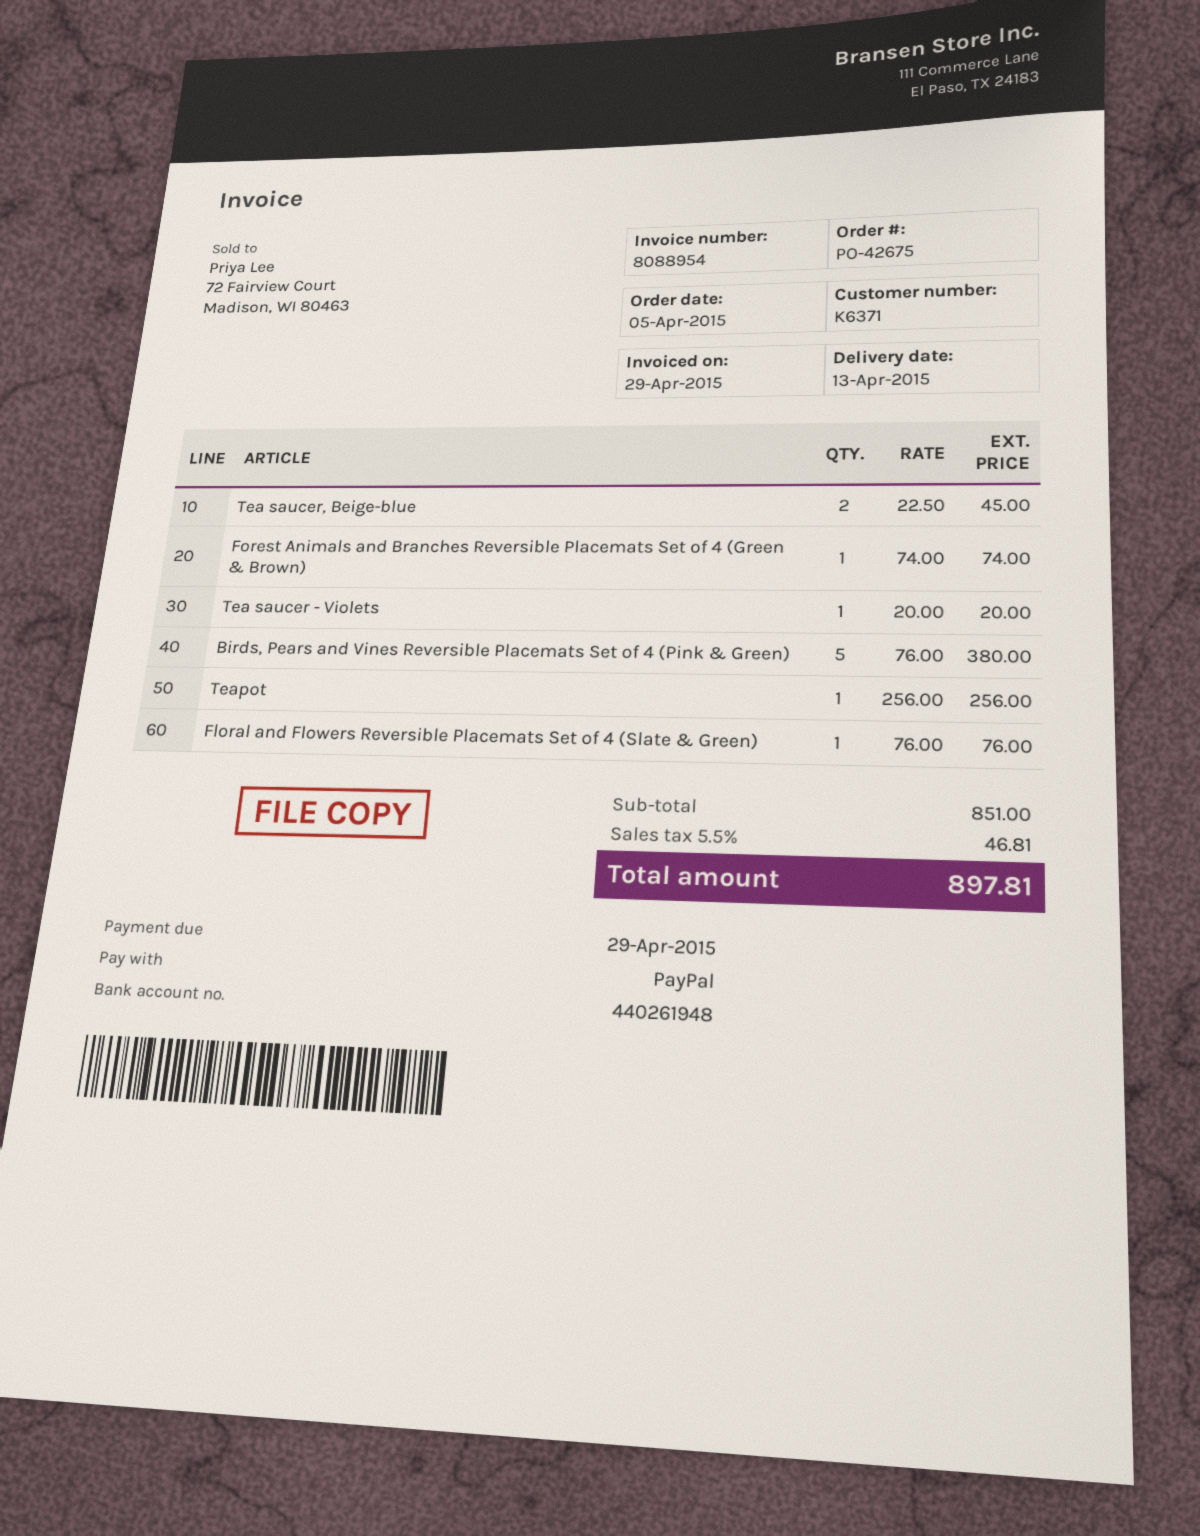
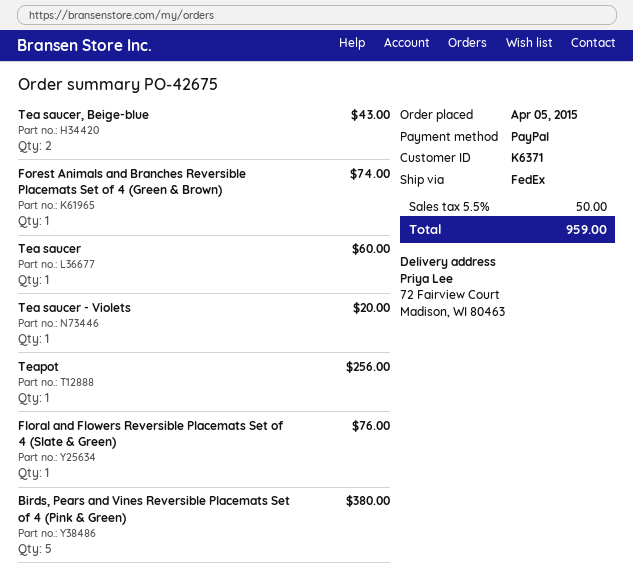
Tea saucer, Beige-blue: 2 for 45.00 -> 2 for 43.00
Tea saucer: none -> 1 for 60.00
tax: 5.5% = 46.81 -> 5.5% = 50.00
total: 897.81 -> 959.00

